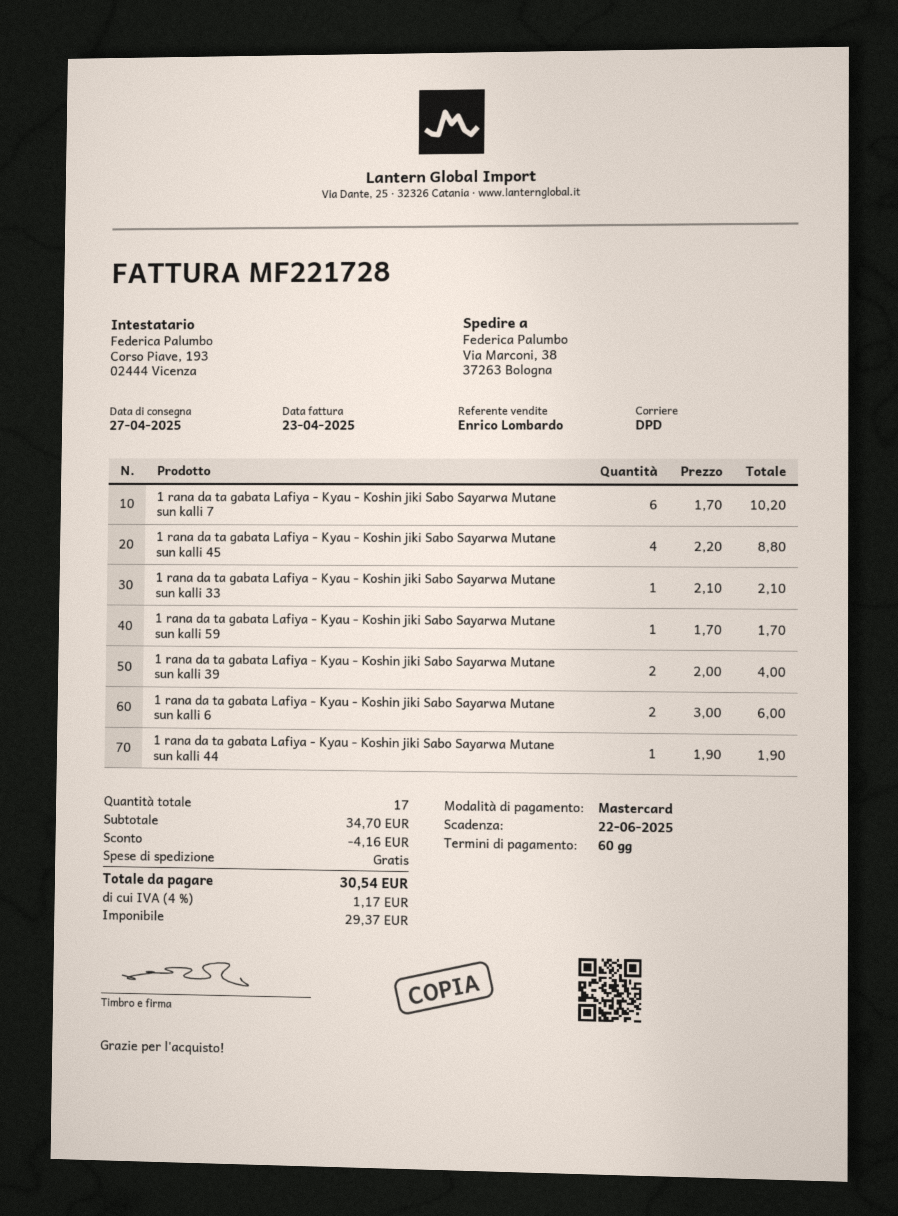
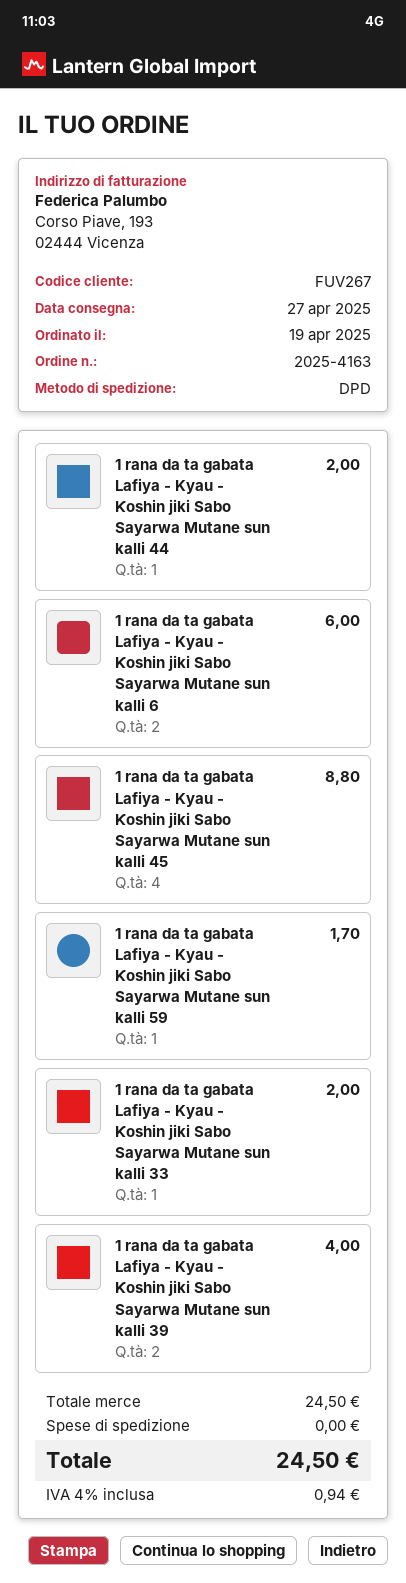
1 rana da ta gabata Lafiya - Kyau - Ƙoshin jiki Sabo Sayarwa Mutane sun kalli 7: 6 for 10.20 -> none
1 rana da ta gabata Lafiya - Kyau - Ƙoshin jiki Sabo Sayarwa Mutane sun kalli 33: 1 for 2.10 -> 1 for 2.00
1 rana da ta gabata Lafiya - Kyau - Ƙoshin jiki Sabo Sayarwa Mutane sun kalli 44: 1 for 1.90 -> 1 for 2.00
subtotal: 34.70 -> 24.50
discount: 4.16 -> none
tax: 4% = 1.17 -> 4% = 0.94
total: 30.54 -> 24.50

